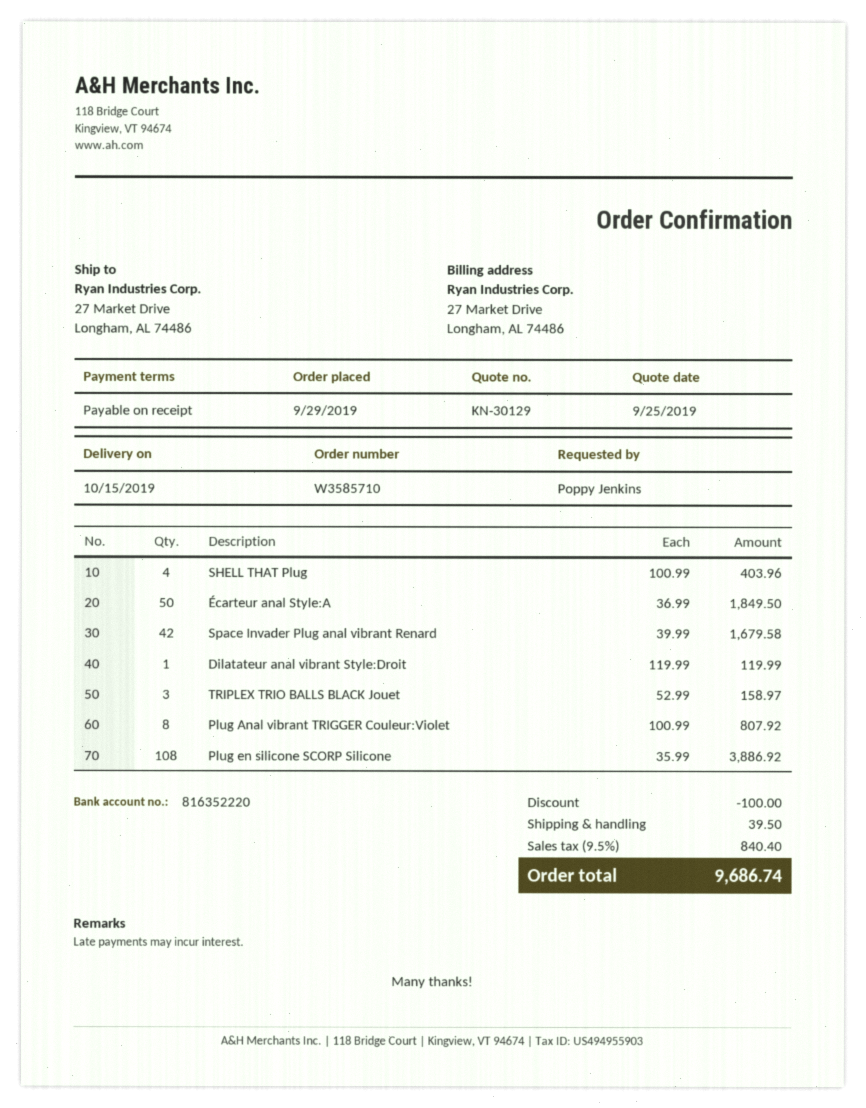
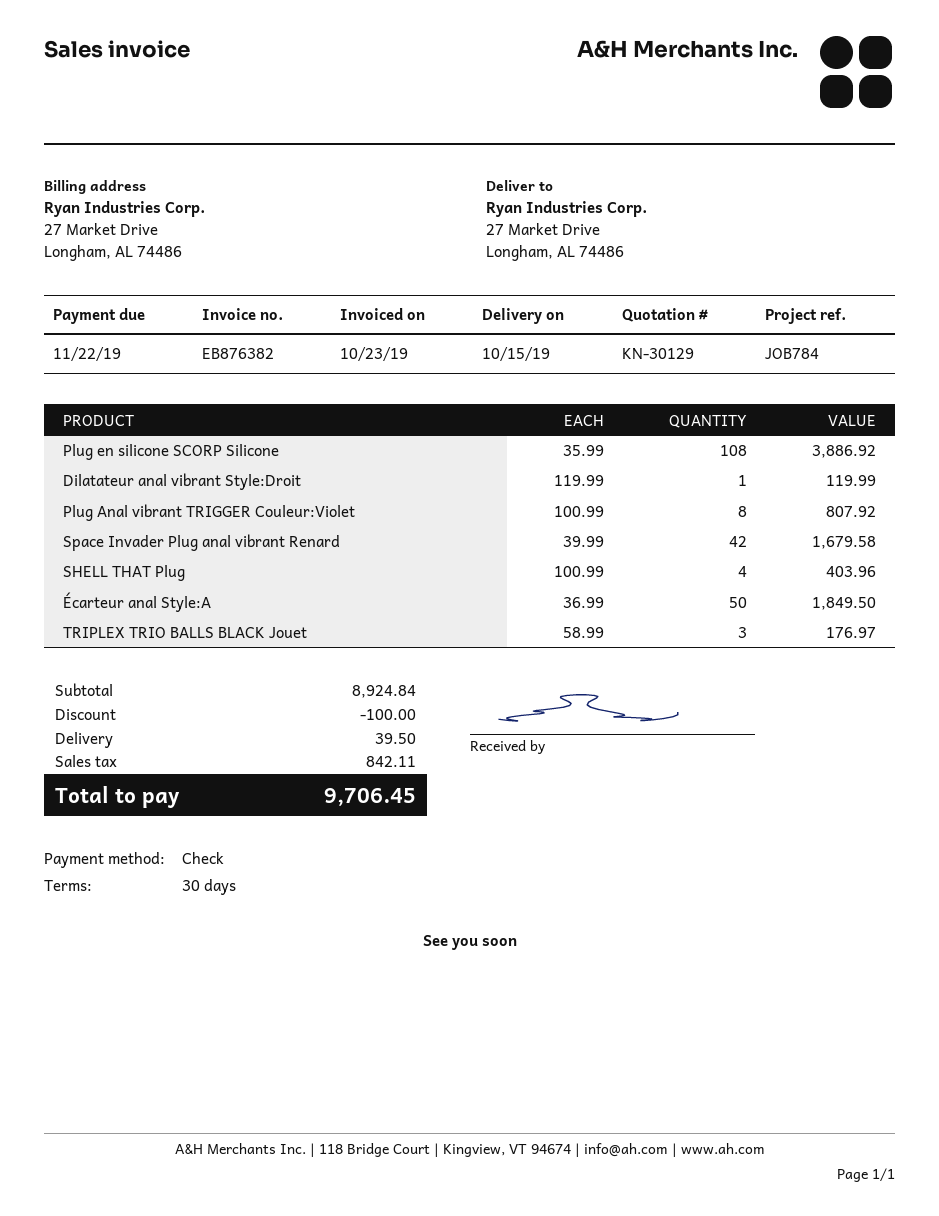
payment terms: on receipt -> 30 days
TRIPLEX TRIO BALLS BLACK Jouet: 3 x 52.99 = 158.97 -> 3 x 58.99 = 176.97
tax: 840.40 -> 842.11
total: 9686.74 -> 9706.45

